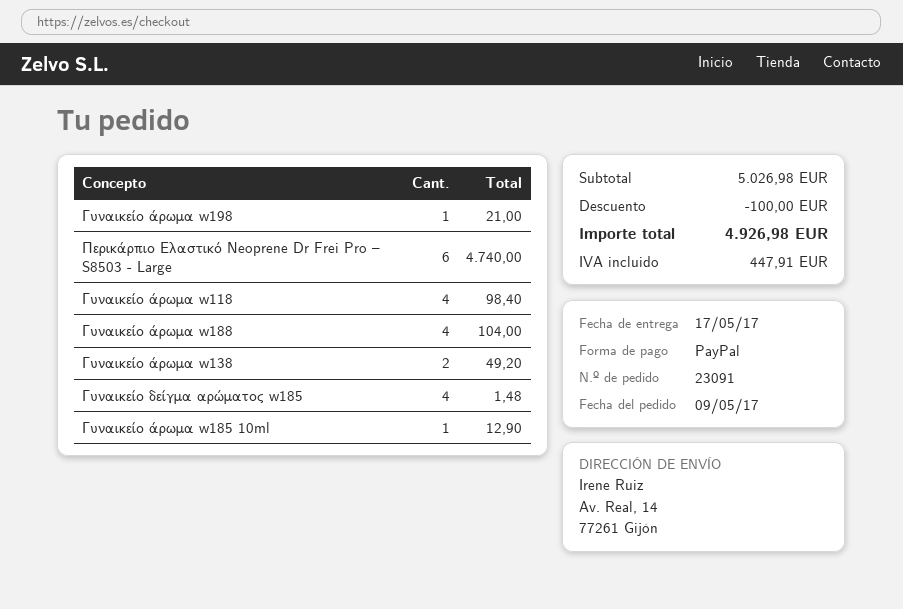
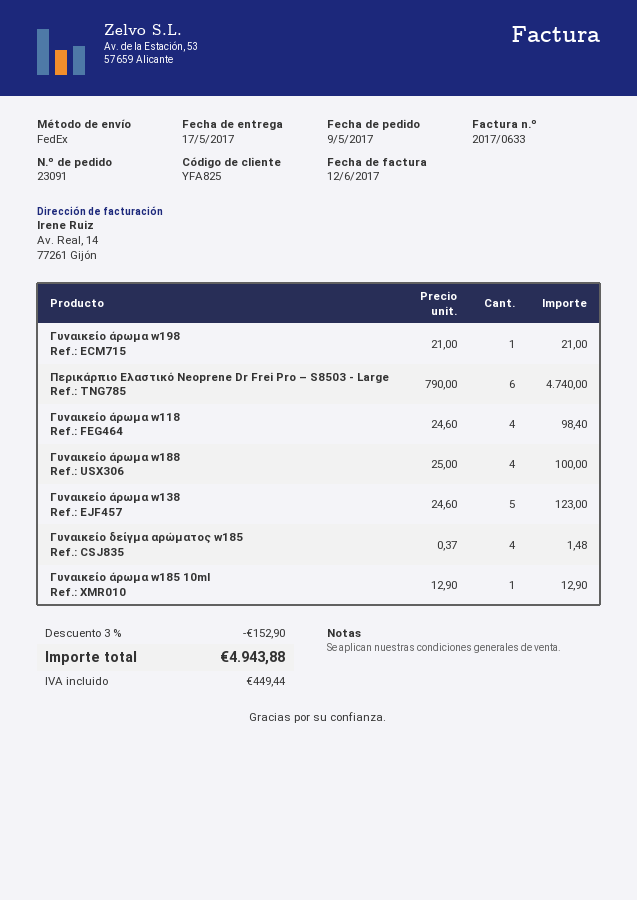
Γυναικείο άρωμα w188: 4 for 104.00 -> 4 for 100.00
Γυναικείο άρωμα w138: 2 for 49.20 -> 5 for 123.00
discount: 100.00 -> 152.90
tax: 447.91 -> 449.44
total: 4926.98 -> 4943.88

